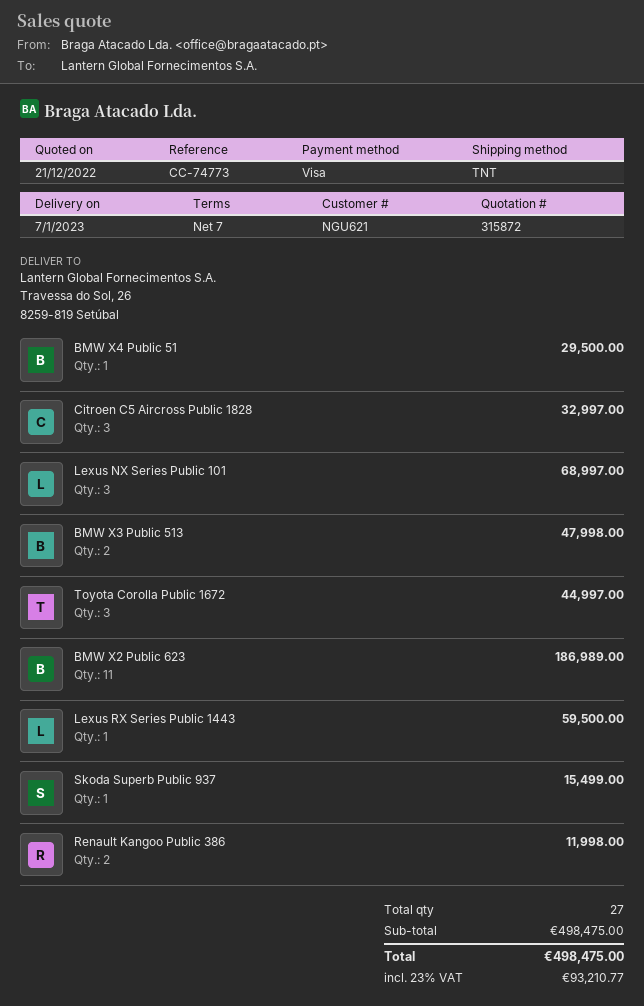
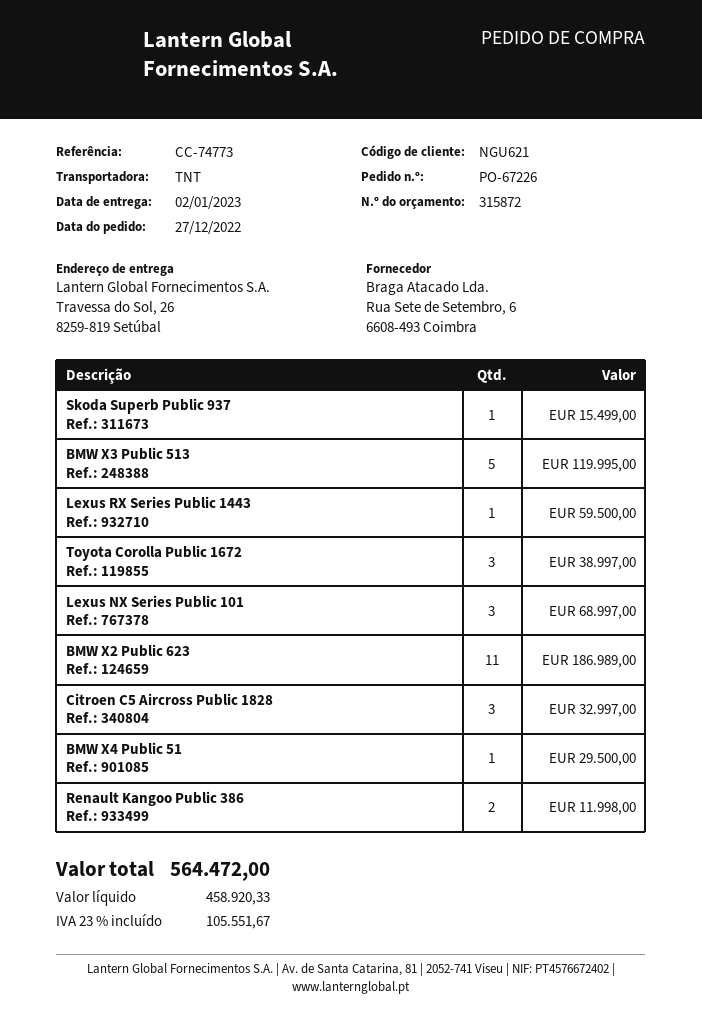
delivery date: 2023-01-07 -> 2023-01-02
BMW X3 Public 513: 2 for 47998.00 -> 5 for 119995.00
Toyota Corolla Public 1672: 3 for 44997.00 -> 3 for 38997.00
tax: 23% = 93210.77 -> 23% = 105551.67
total: 498475.00 -> 564472.00

